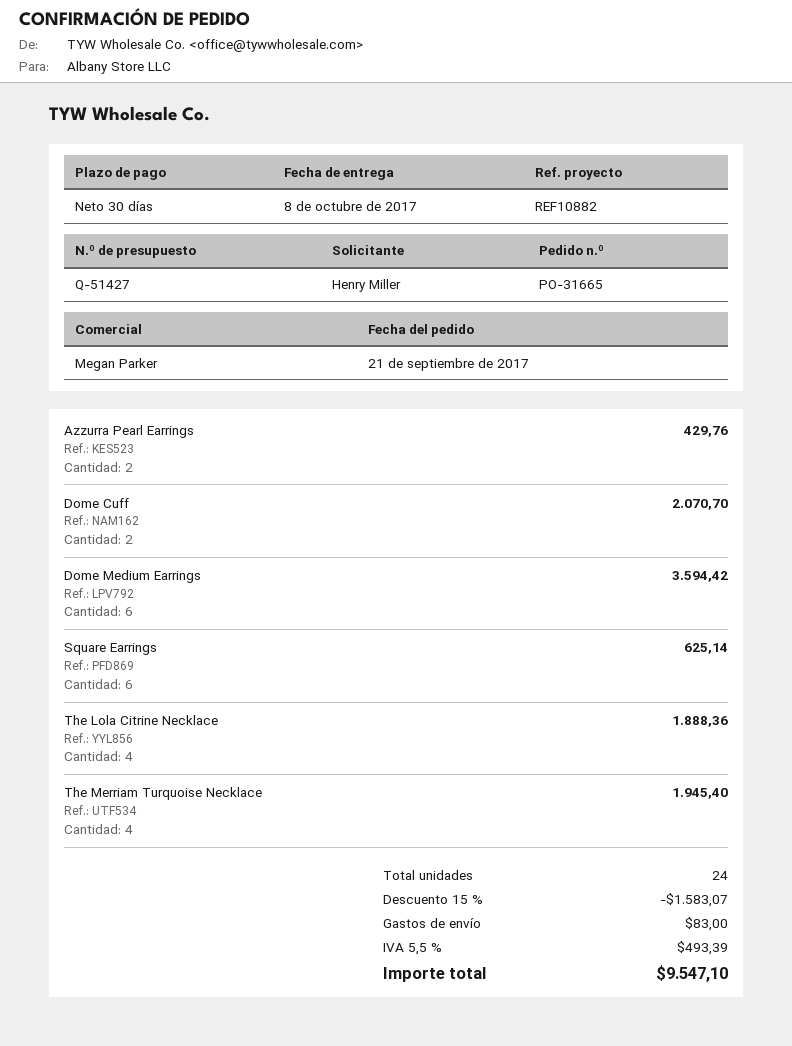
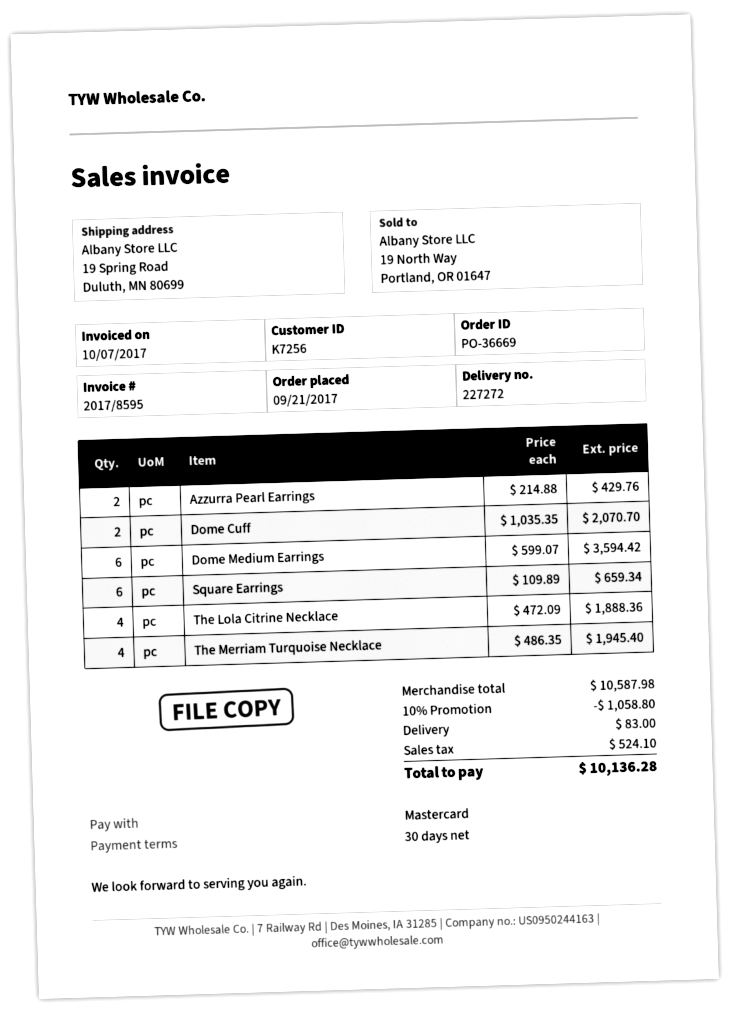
order number: PO-31665 -> PO-36669
Square Earrings: 6 for 625.14 -> 6 for 659.34
discount: 15% = 1583.07 -> 10% = 1058.80
tax: 493.39 -> 524.10
total: 9547.10 -> 10136.28

